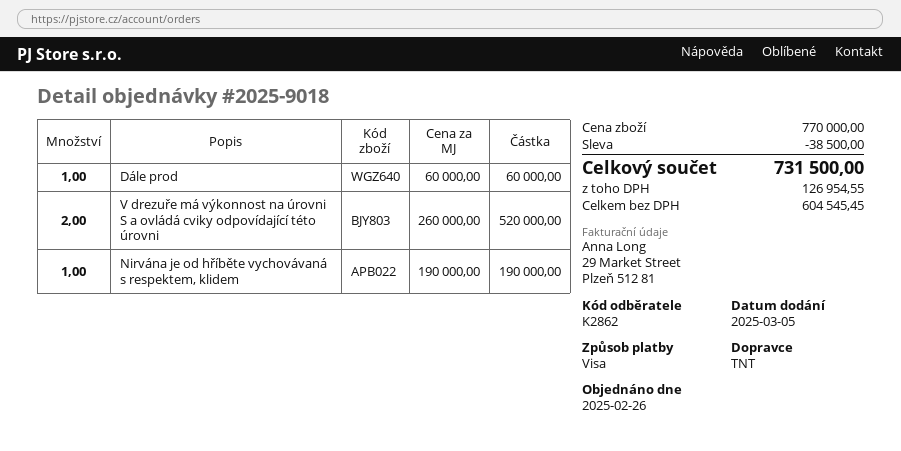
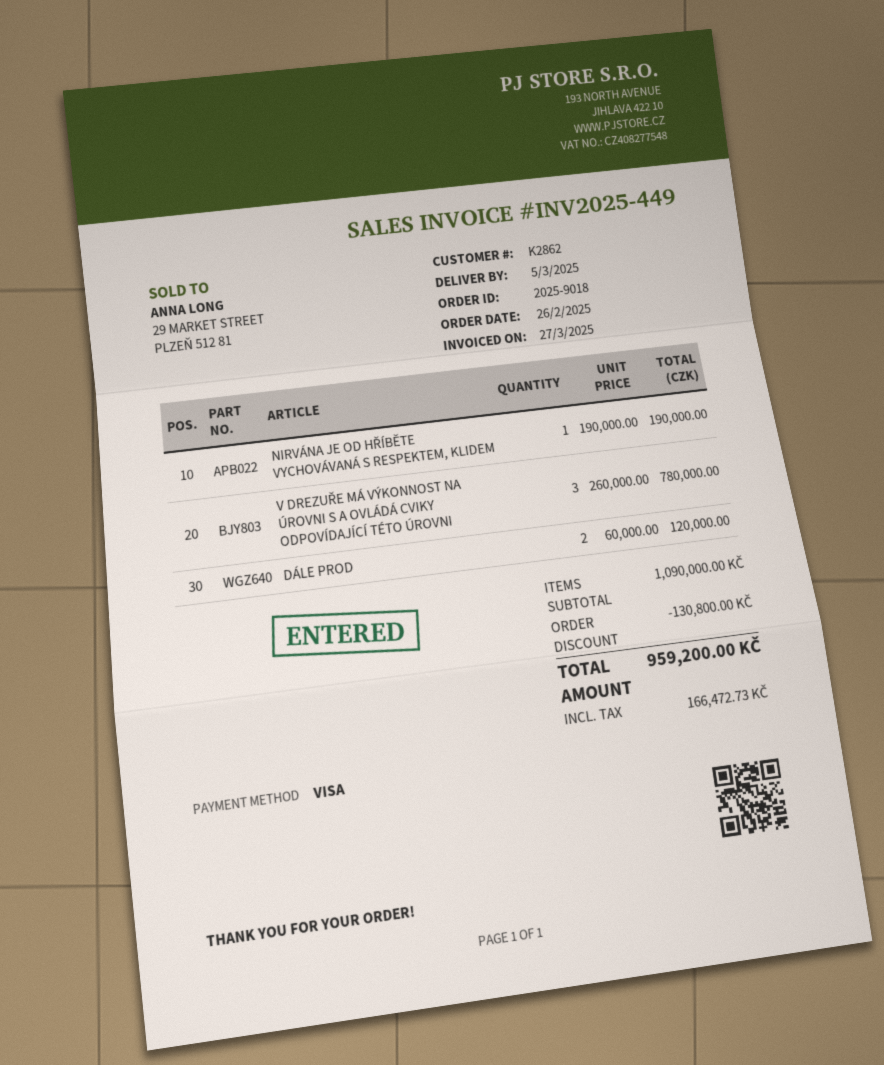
Dále prod: 1 x 60000.00 = 60000.00 -> 2 x 60000.00 = 120000.00
V drezuře má výkonnost na úrovni S a ovládá cviky odpovídající této úrovni: 2 x 260000.00 = 520000.00 -> 3 x 260000.00 = 780000.00
subtotal: 770000.00 -> 1090000.00
discount: 38500.00 -> 130800.00
tax: 126954.55 -> 166472.73
total: 731500.00 -> 959200.00

